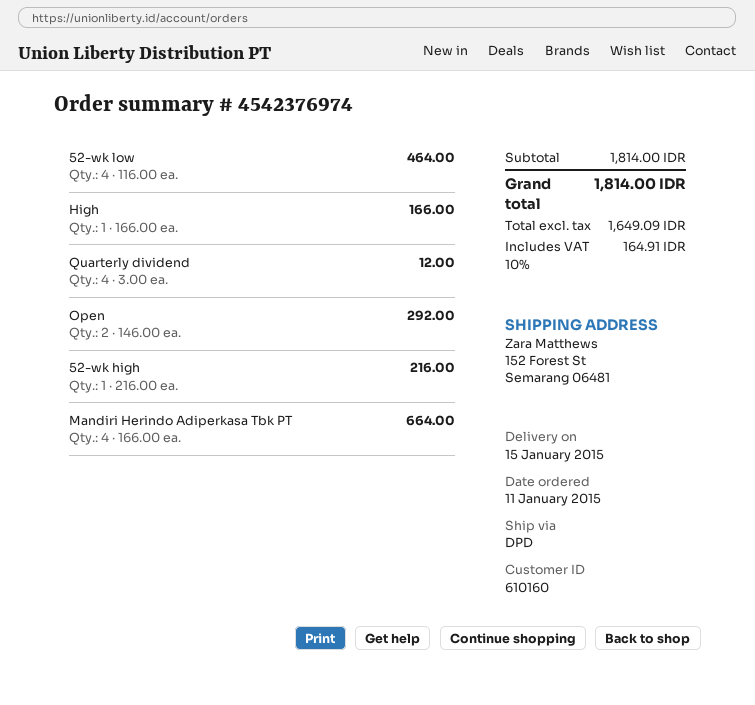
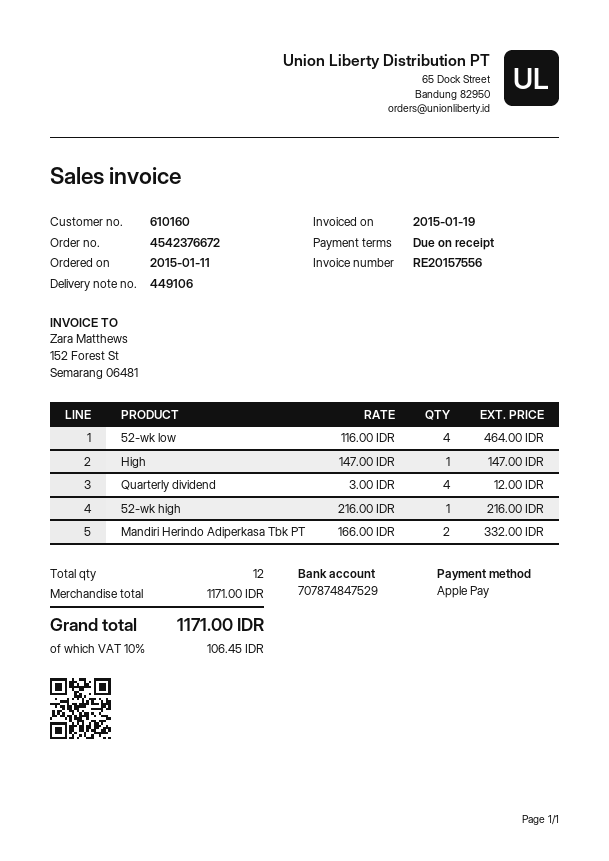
order number: 4542376974 -> 4542376672
High: 1 x 166.00 = 166.00 -> 1 x 147.00 = 147.00
Open: 2 x 146.00 = 292.00 -> none
Mandiri Herindo Adiperkasa Tbk PT: 4 x 166.00 = 664.00 -> 2 x 166.00 = 332.00
subtotal: 1814.00 -> 1171.00
tax: 10% = 164.91 -> 10% = 106.45
total: 1814.00 -> 1171.00

